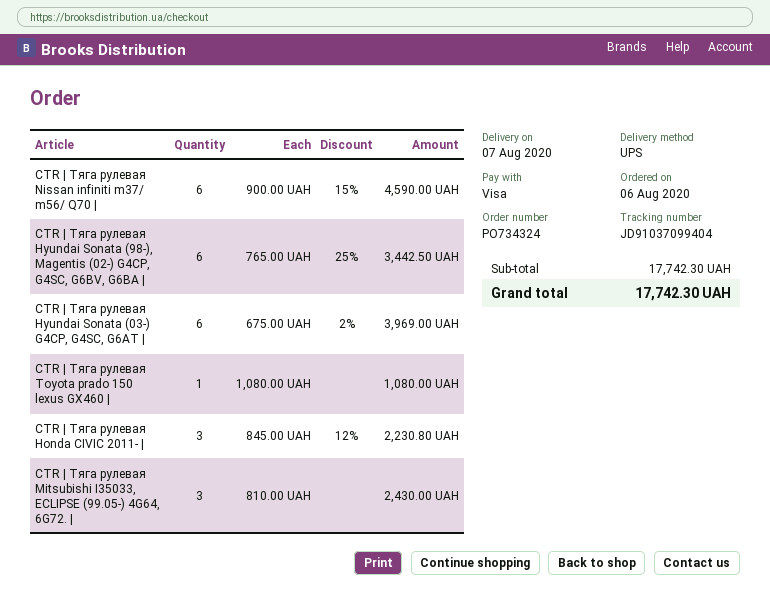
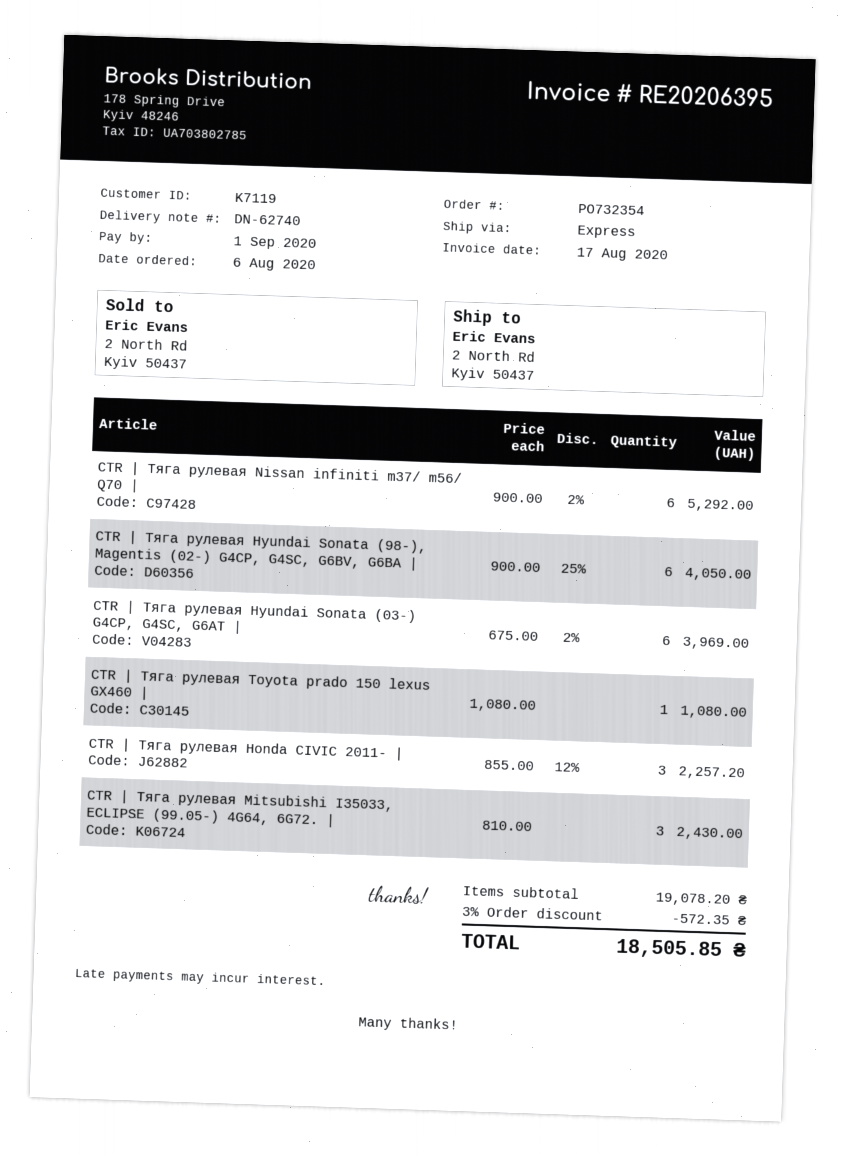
order number: PO734324 -> PO732354
shipping method: UPS -> express
CTR | Тяга рулевая Nissan infiniti m37/ m56/ Q70 |: 6 x 900.00 - 15% = 4590.00 -> 6 x 900.00 - 2% = 5292.00
CTR | Тяга рулевая Hyundai Sonata (98-), Magentis (02-) G4CP, G4SC, G6BV, G6BA |: 6 x 765.00 - 25% = 3442.50 -> 6 x 900.00 - 25% = 4050.00
CTR | Тяга рулевая Honda CIVIC 2011- |: 3 x 845.00 - 12% = 2230.80 -> 3 x 855.00 - 12% = 2257.20
subtotal: 17742.30 -> 19078.20
discount: none -> 3% = 572.35
total: 17742.30 -> 18505.85

